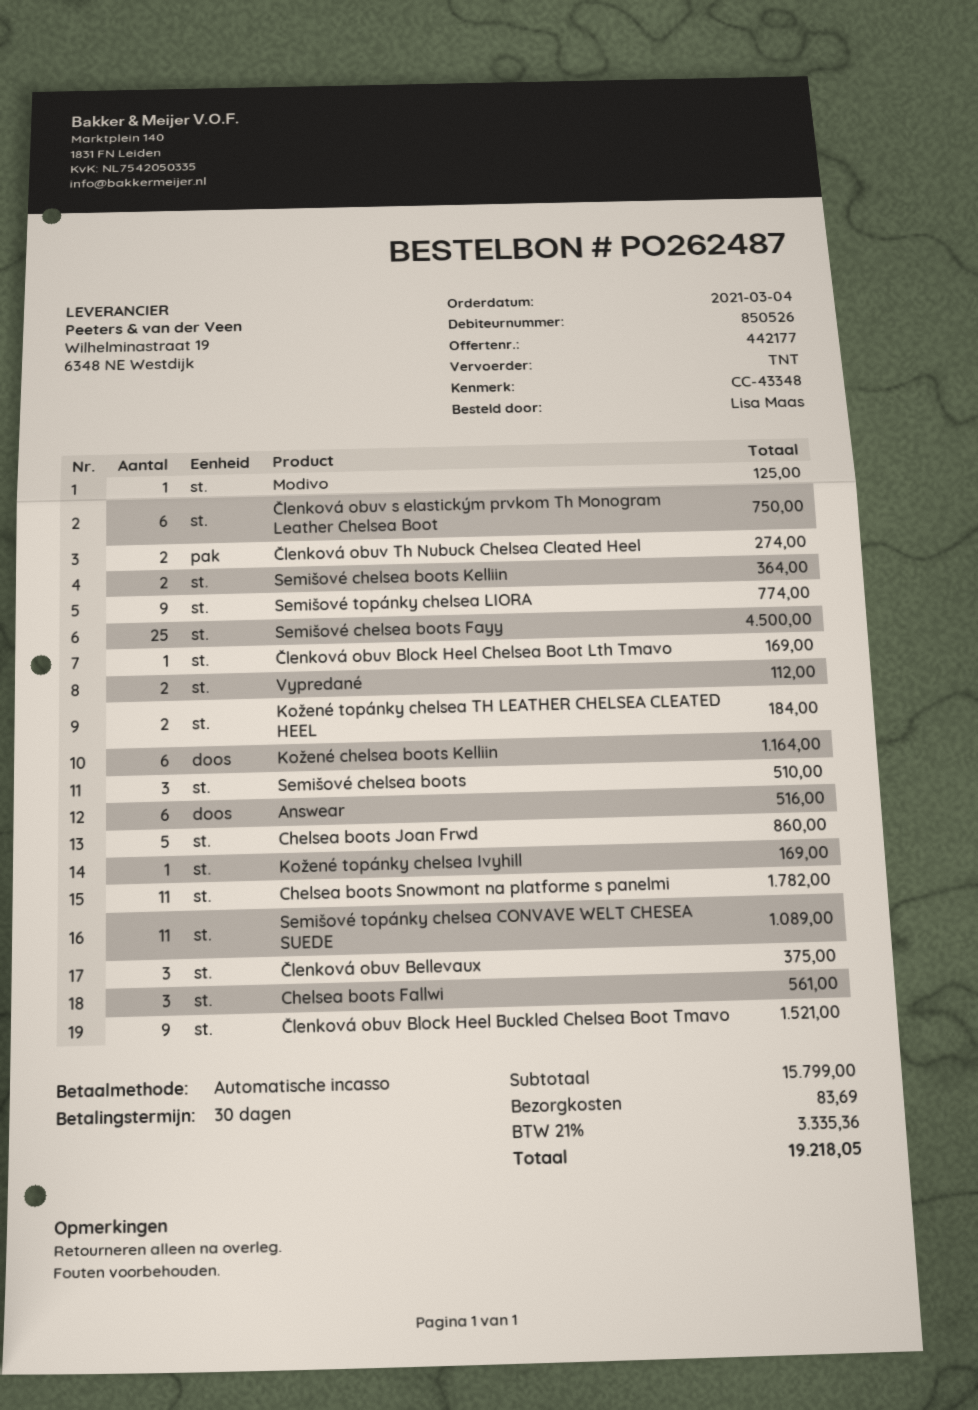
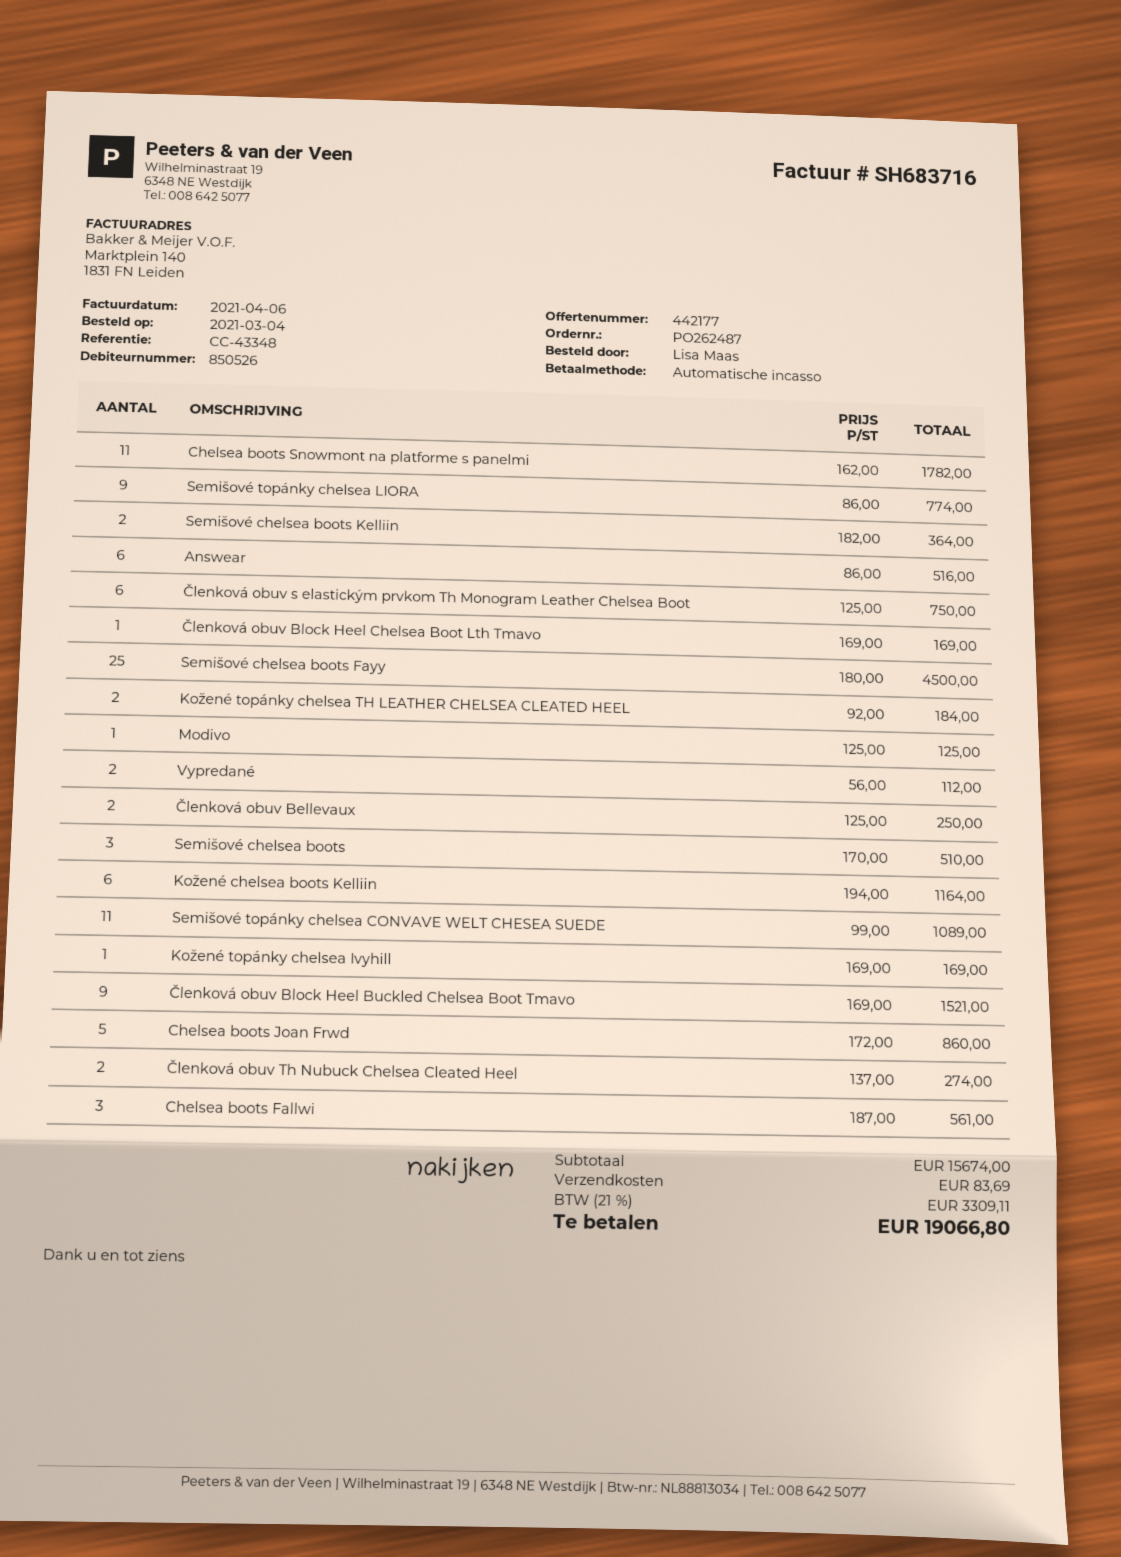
Členková obuv Bellevaux: 3 for 375.00 -> 2 for 250.00
subtotal: 15799.00 -> 15674.00
tax: 21% = 3335.36 -> 21% = 3309.11
total: 19218.05 -> 19066.80

